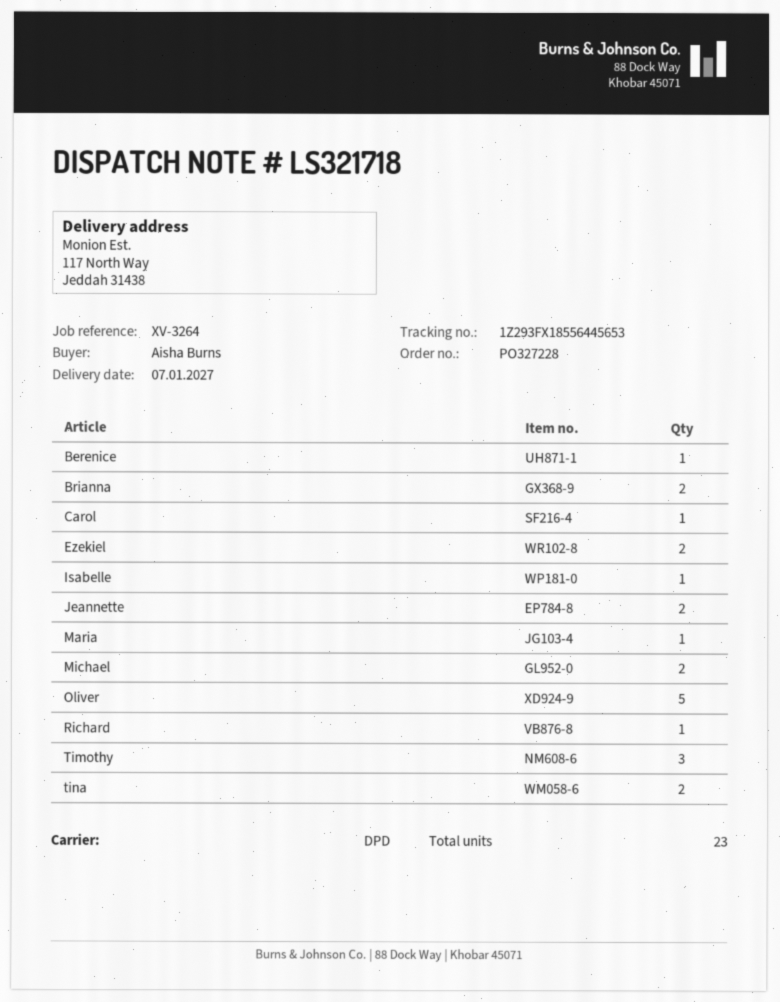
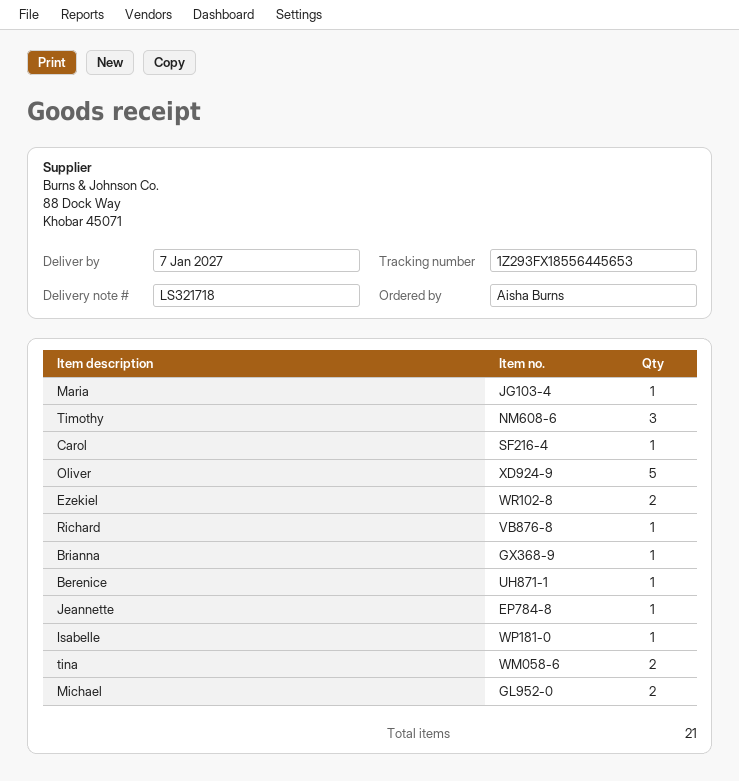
Brianna: 2 -> 1
Jeannette: 2 -> 1
total quantity: 23 -> 21

